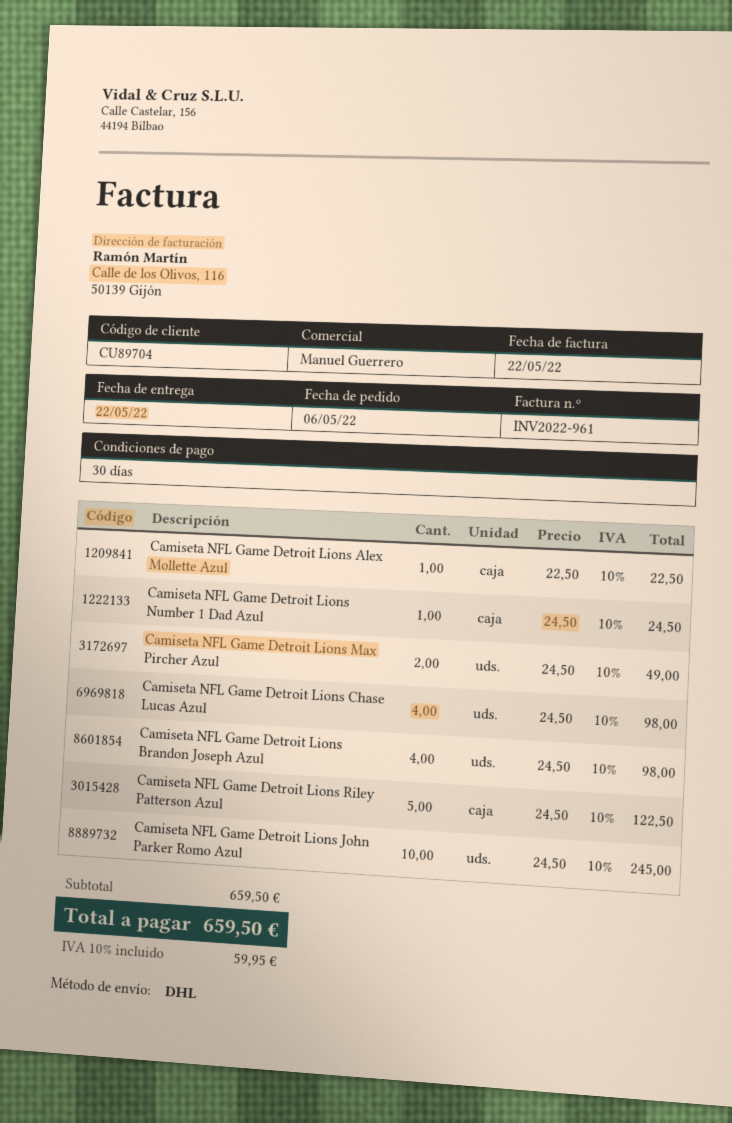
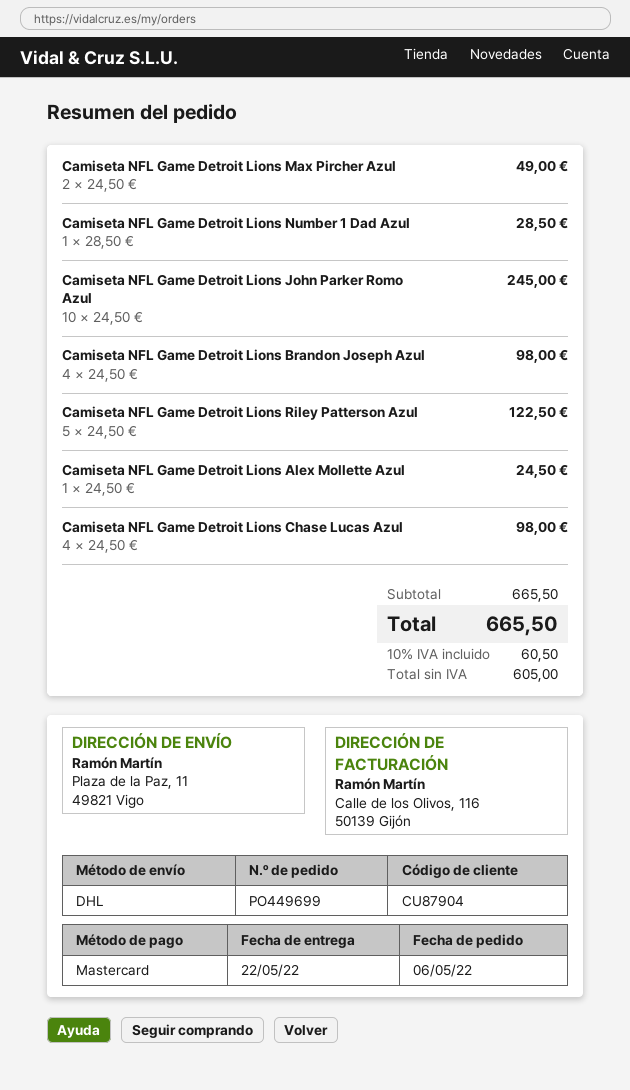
customer number: CU89704 -> CU87904
Camiseta NFL Game Detroit Lions Alex Mollette Azul: 1 x 22.50 = 22.50 -> 1 x 24.50 = 24.50
Camiseta NFL Game Detroit Lions Number 1 Dad Azul: 1 x 24.50 = 24.50 -> 1 x 28.50 = 28.50
subtotal: 659.50 -> 665.50
tax: 10% = 59.95 -> 10% = 60.50
total: 659.50 -> 665.50

